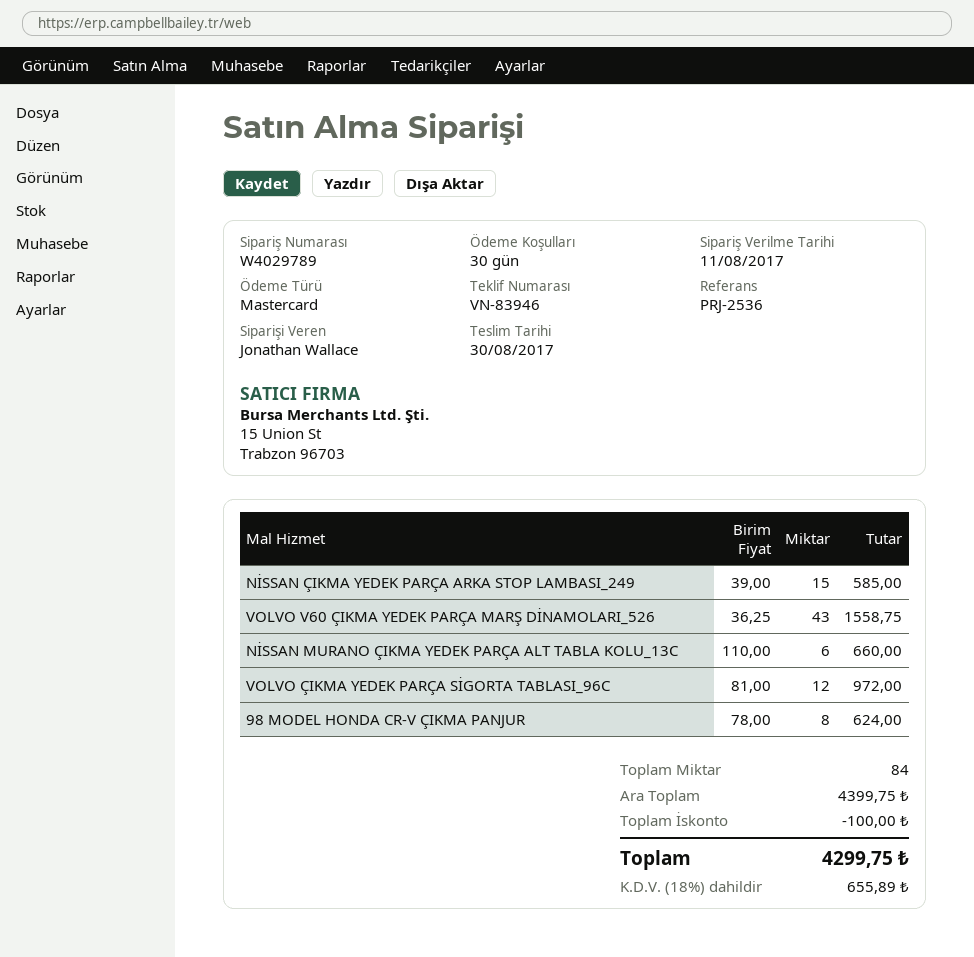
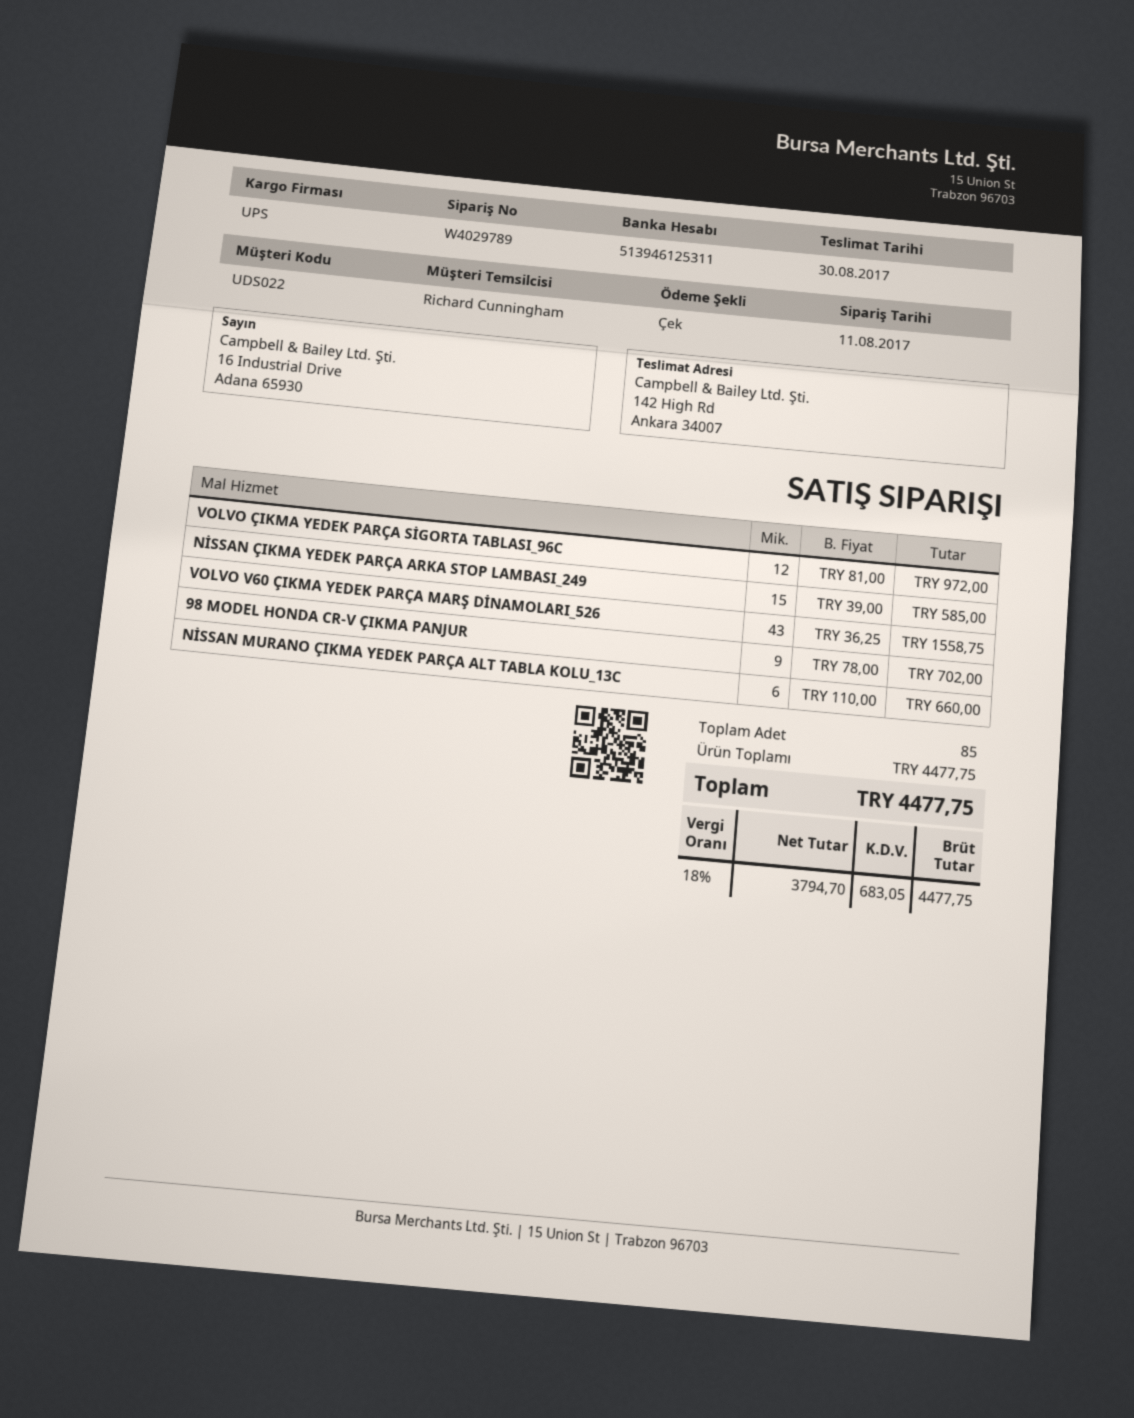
payment method: Mastercard -> cheque
98 MODEL HONDA CR-V ÇIKMA PANJUR: 8 x 78.00 = 624.00 -> 9 x 78.00 = 702.00
total quantity: 84 -> 85
subtotal: 4399.75 -> 4477.75
discount: 100.00 -> none
tax: 18% = 655.89 -> 18% = 683.05
total: 4299.75 -> 4477.75

